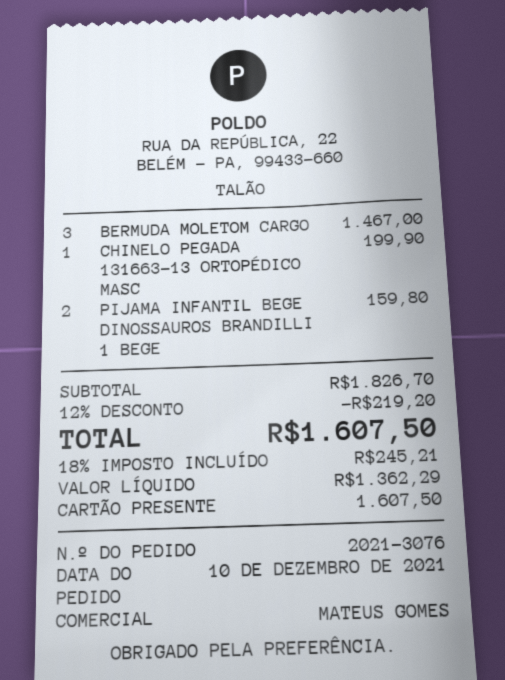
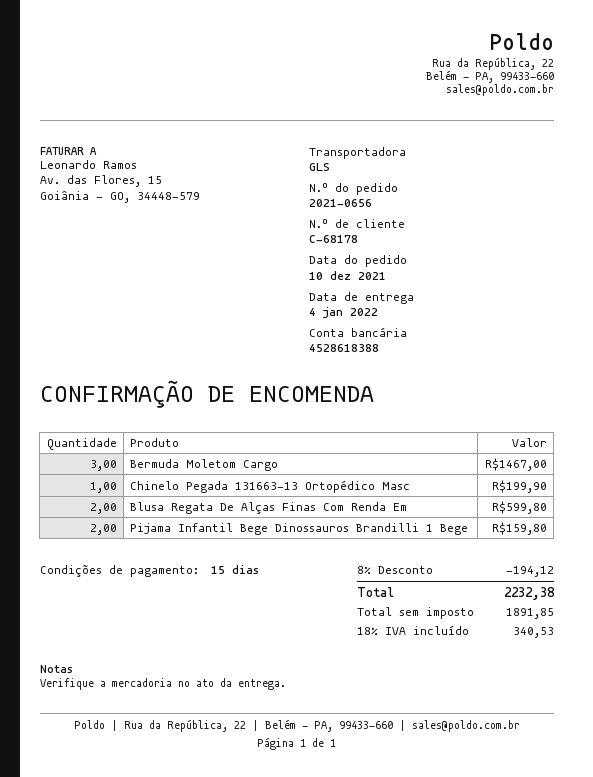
order number: 2021-3076 -> 2021-0656
Blusa Regata De Alças Finas Com Renda Em: none -> 2 for 599.80
discount: 12% = 219.20 -> 8% = 194.12
net: 1362.29 -> 1891.85
tax: 18% = 245.21 -> 18% = 340.53
total: 1607.50 -> 2232.38

